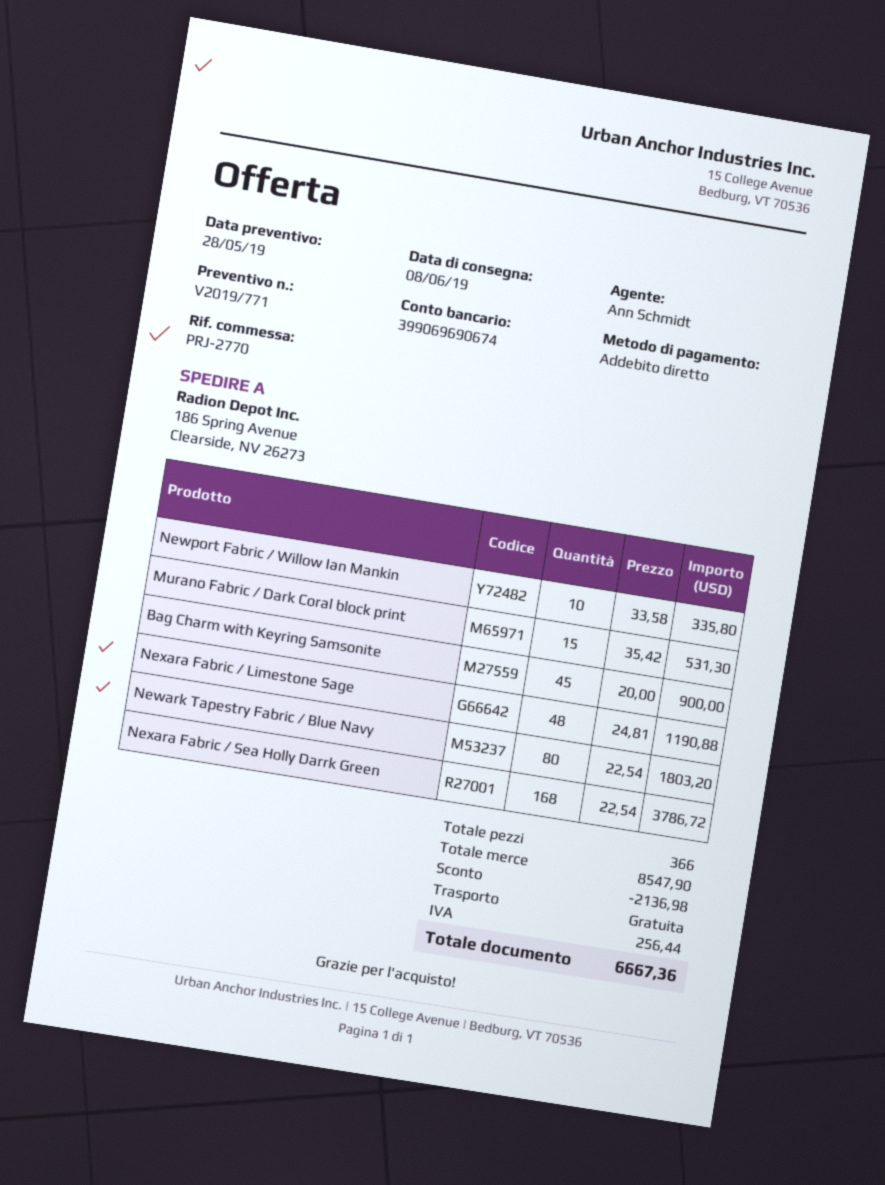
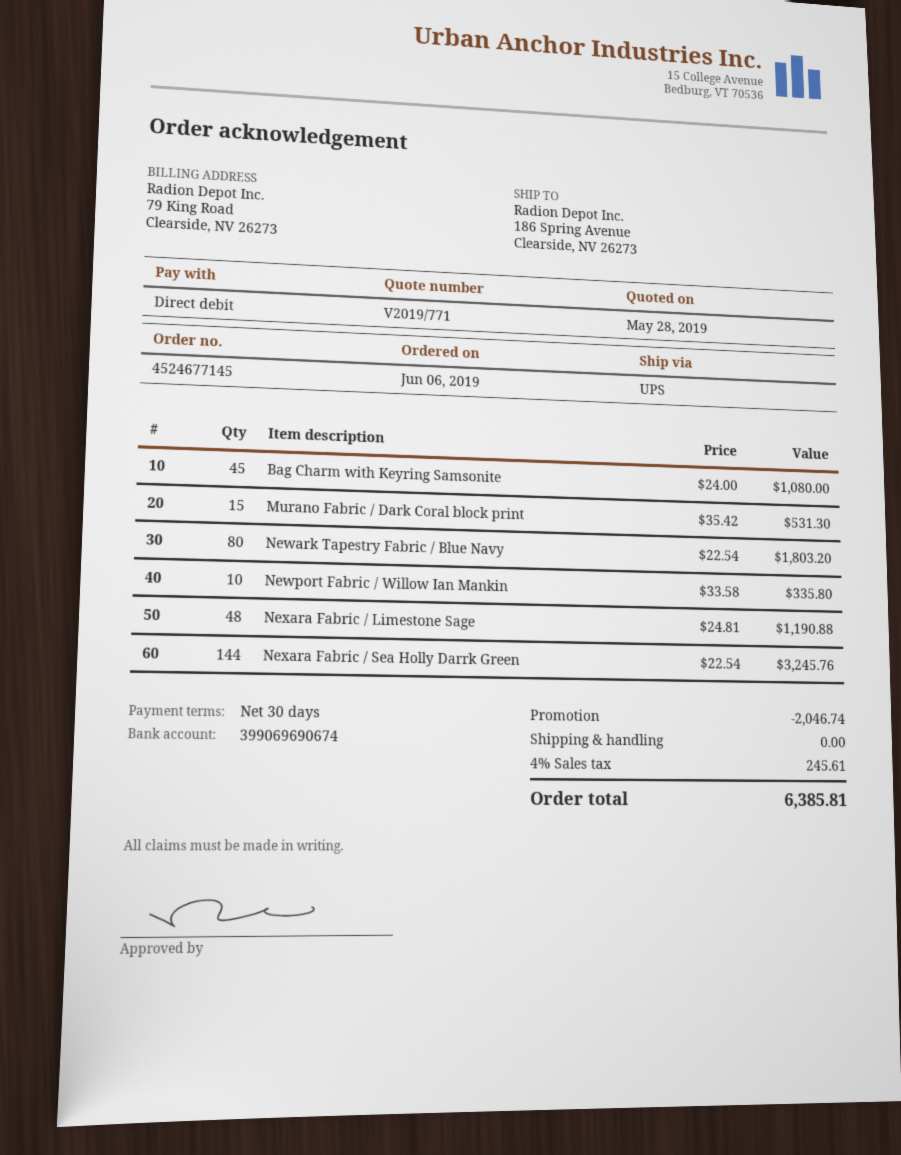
Bag Charm with Keyring Samsonite: 45 x 20.00 = 900.00 -> 45 x 24.00 = 1080.00
Nexara Fabric / Sea Holly Darrk Green: 168 x 22.54 = 3786.72 -> 144 x 22.54 = 3245.76
discount: 2136.98 -> 2046.74
tax: 256.44 -> 245.61
total: 6667.36 -> 6385.81

